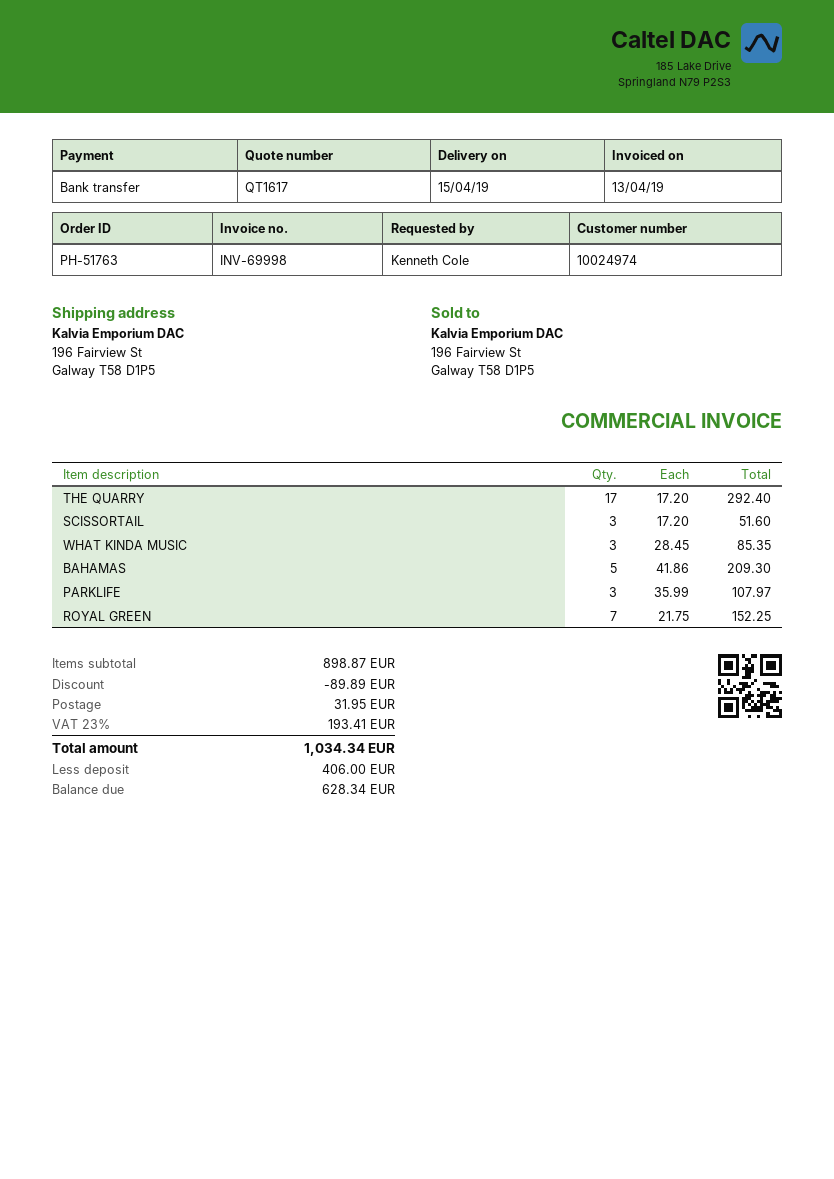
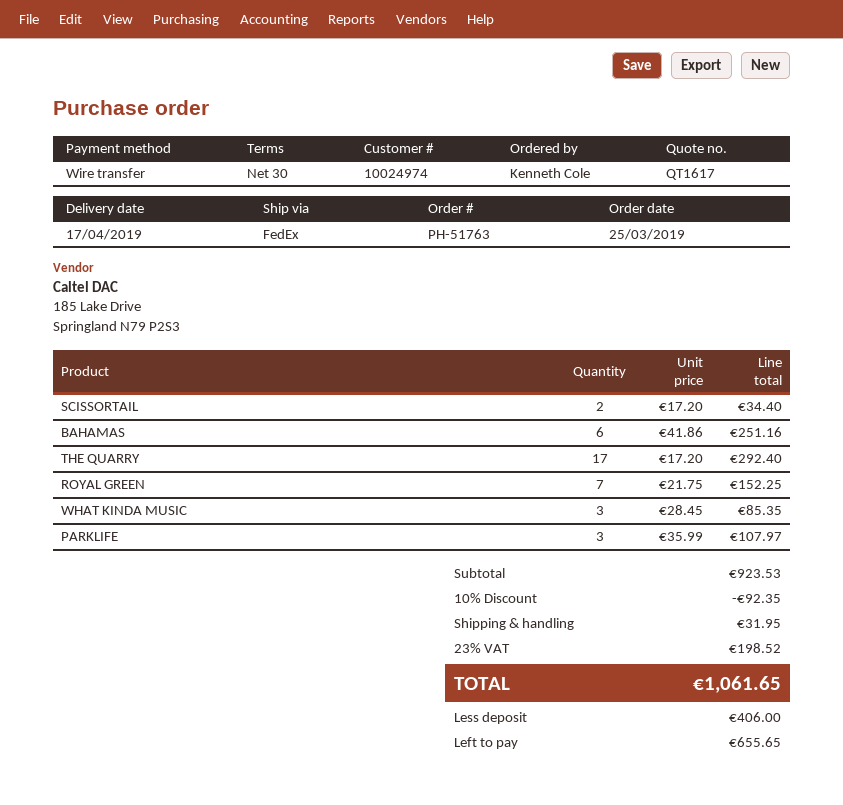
delivery date: 2019-04-15 -> 2019-04-17
SCISSORTAIL: 3 x 17.20 = 51.60 -> 2 x 17.20 = 34.40
BAHAMAS: 5 x 41.86 = 209.30 -> 6 x 41.86 = 251.16
subtotal: 898.87 -> 923.53
discount: 89.89 -> 92.35
tax: 23% = 193.41 -> 23% = 198.52
total: 1034.34 -> 1061.65
balance: 628.34 -> 655.65

